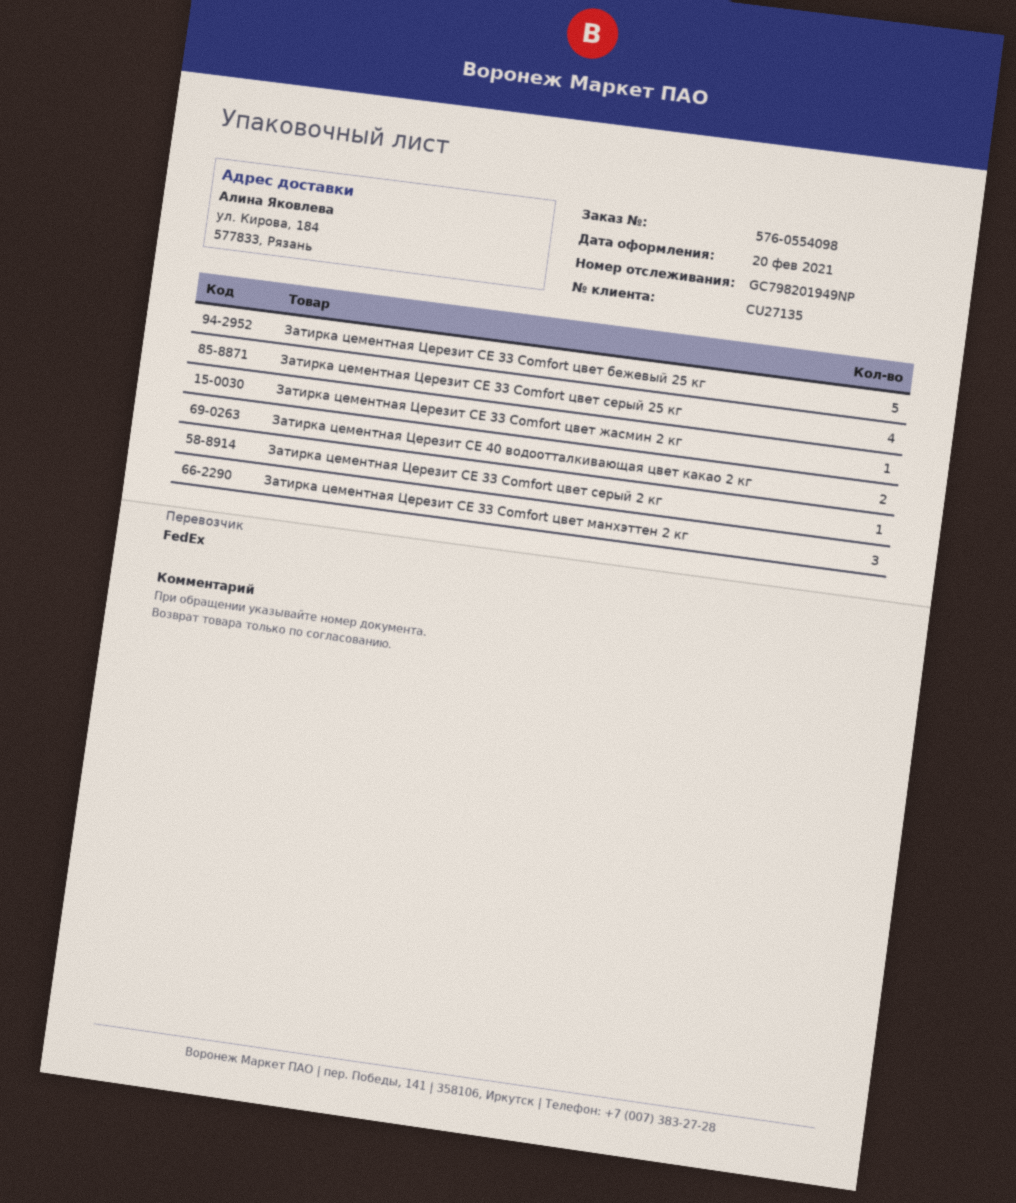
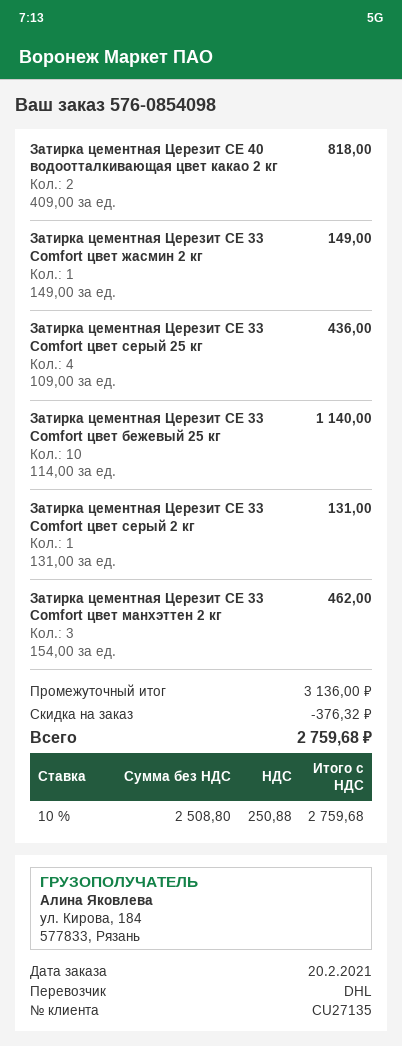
order number: 576-0554098 -> 576-0854098
shipping method: FedEx -> DHL
Затирка цементная Церезит CE 33 Comfort цвет бежевый 25 кг: 5 -> 10

